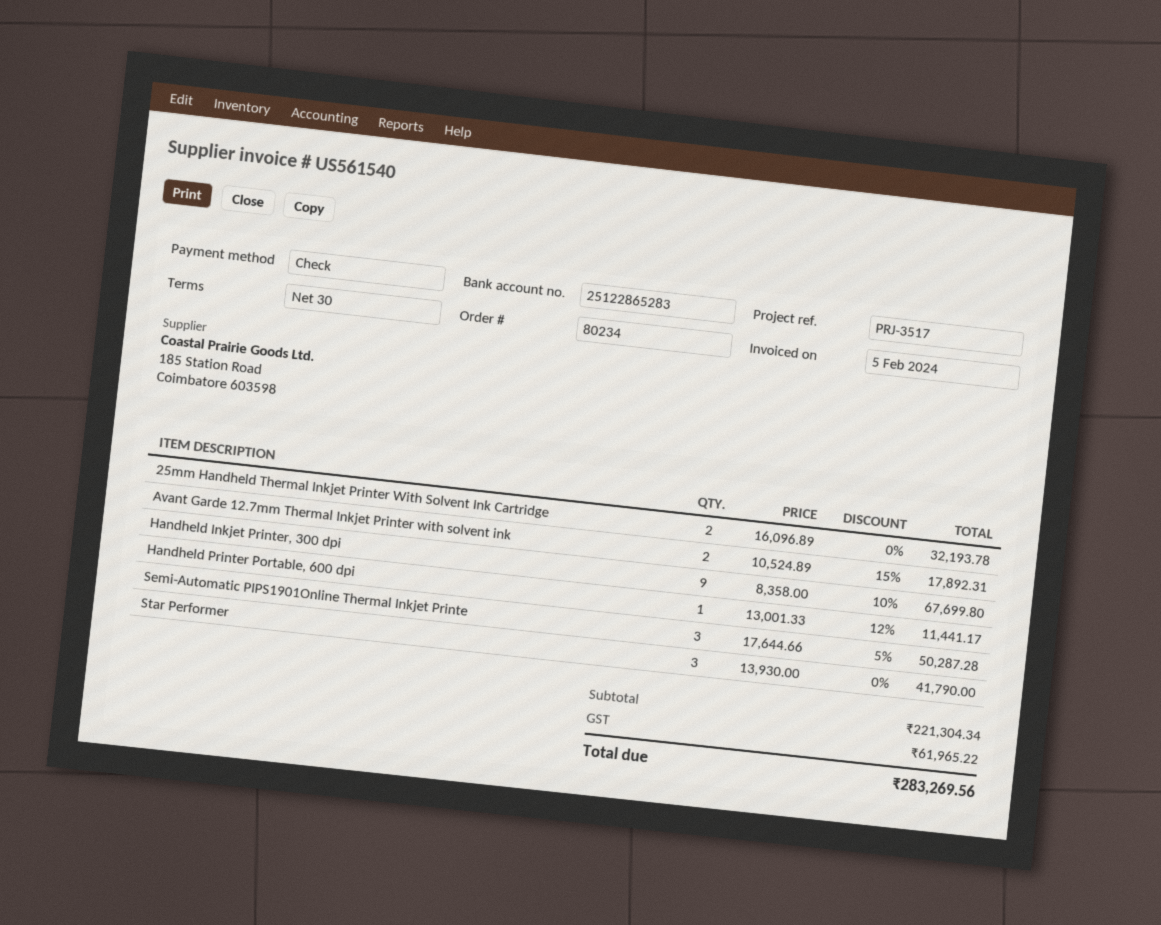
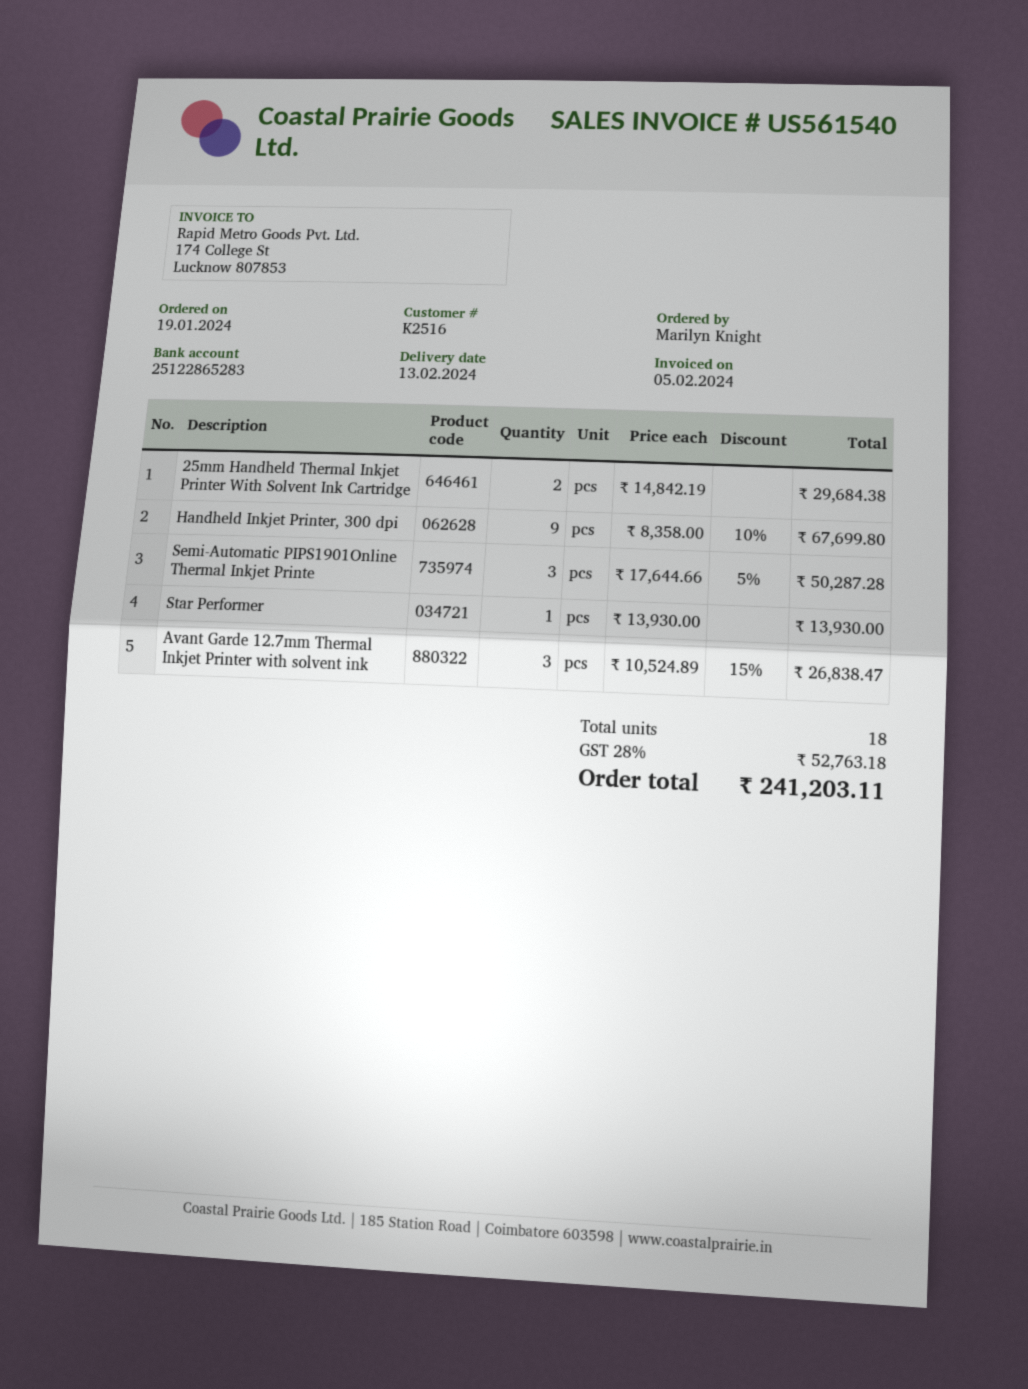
25mm Handheld Thermal Inkjet Printer With Solvent Ink Cartridge: 2 x 16096.89 = 32193.78 -> 2 x 14842.19 = 29684.38
Avant Garde 12.7mm Thermal Inkjet Printer with solvent ink: 2 x 10524.89 - 15% = 17892.31 -> 3 x 10524.89 - 15% = 26838.47
Handheld Printer Portable, 600 dpi: 1 x 13001.33 - 12% = 11441.17 -> none
Star Performer: 3 x 13930.00 = 41790.00 -> 1 x 13930.00 = 13930.00
tax: 61965.22 -> 52763.18
total: 283269.56 -> 241203.11

